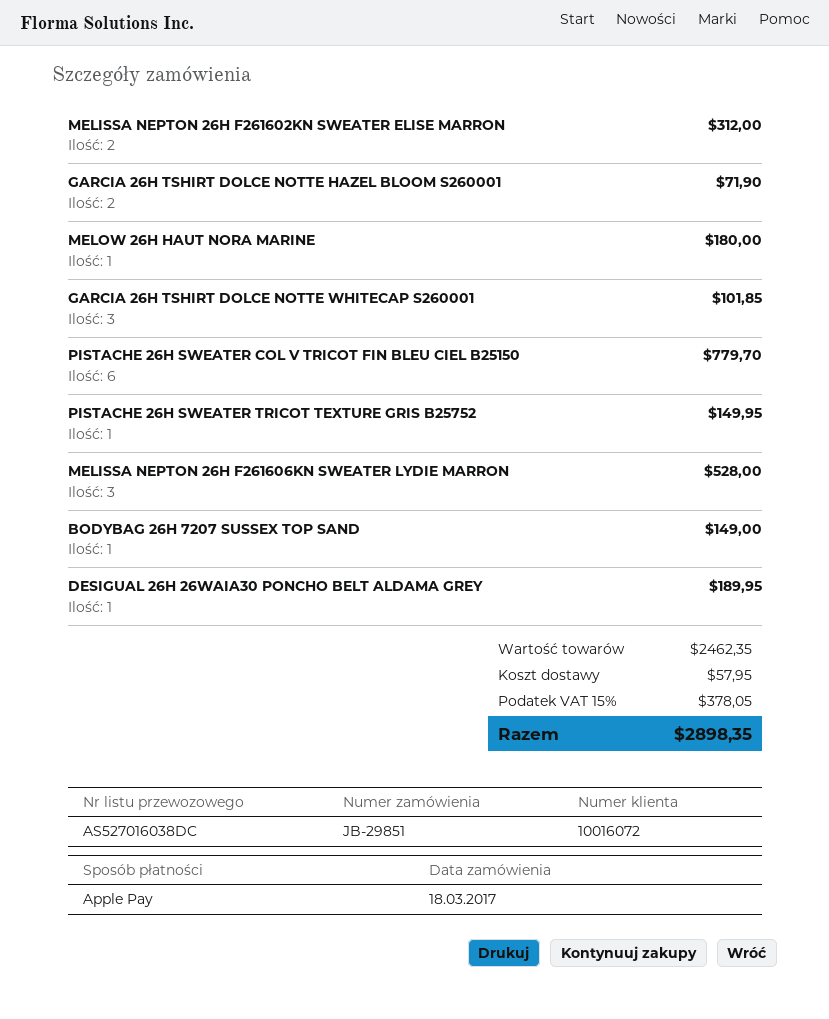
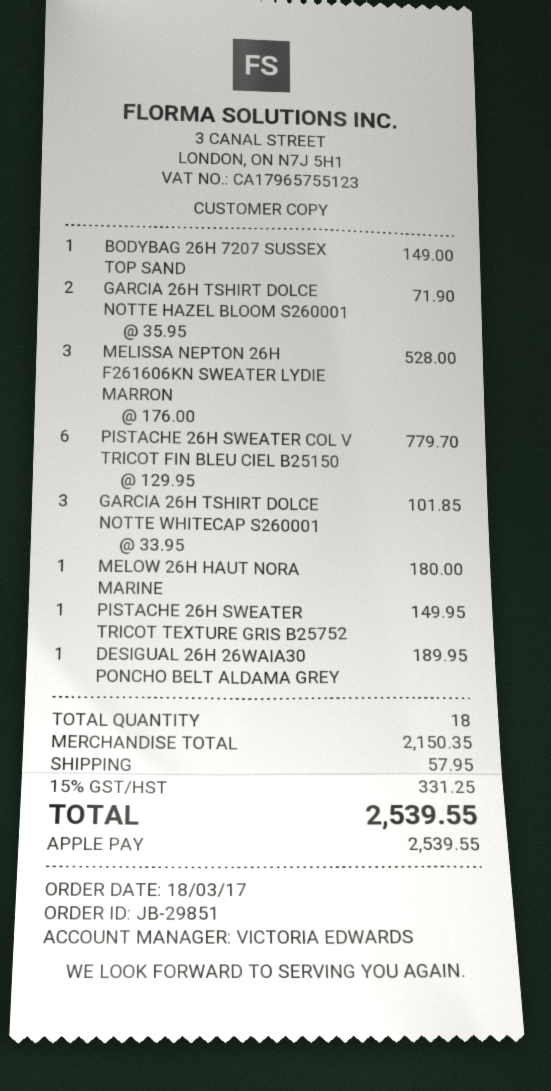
MELISSA NEPTON 26H F261602KN SWEATER ELISE MARRON: 2 for 312.00 -> none
subtotal: 2462.35 -> 2150.35
tax: 15% = 378.05 -> 15% = 331.25
total: 2898.35 -> 2539.55

